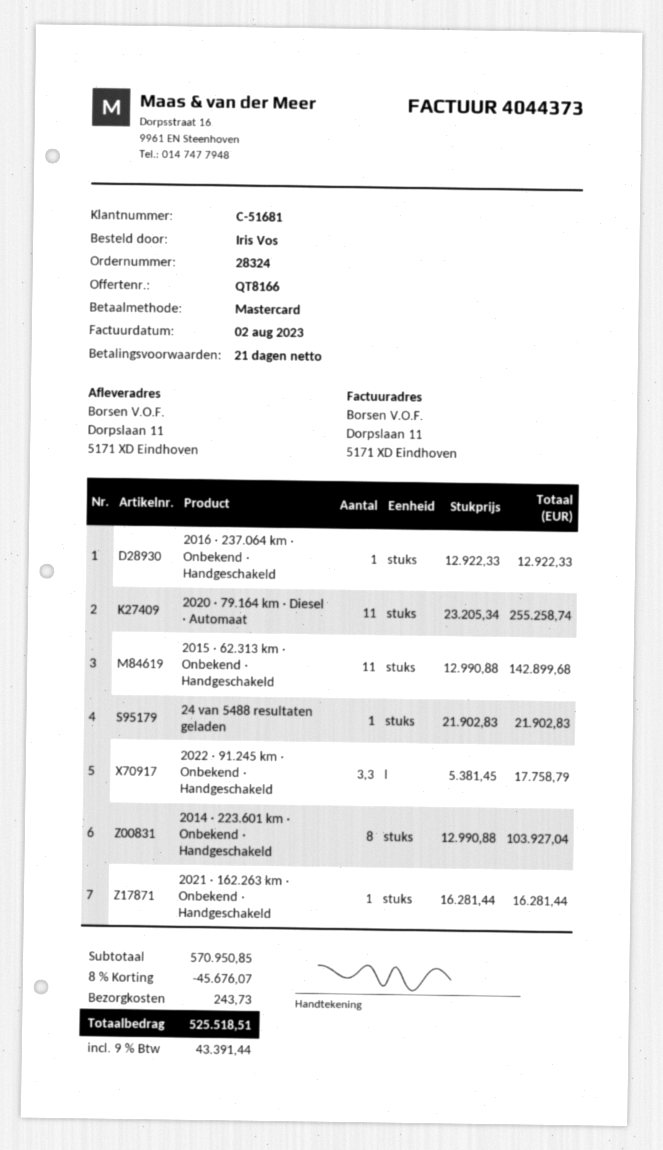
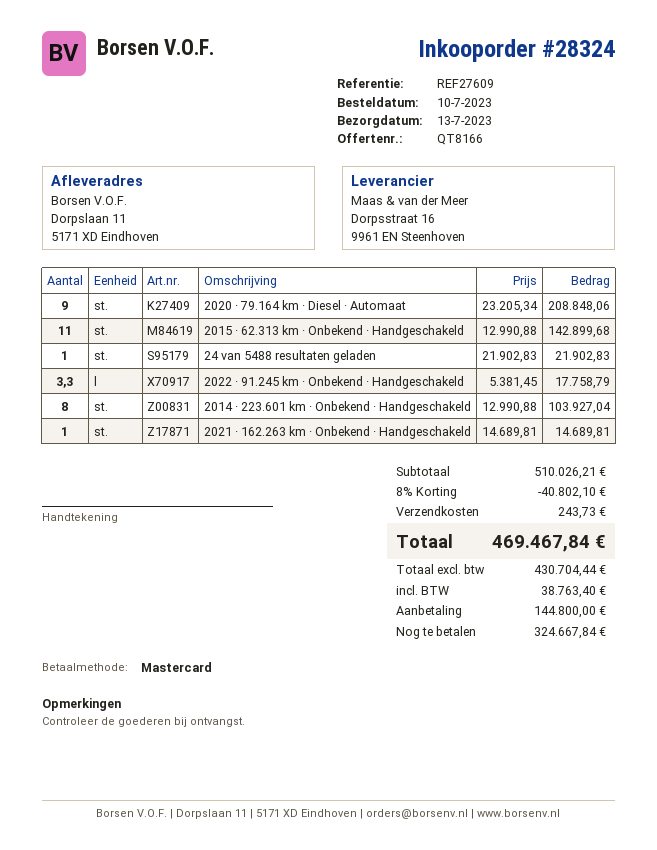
2016 · 237.064 km · Onbekend · Handgeschakeld: 1 x 12922.33 = 12922.33 -> none
2020 · 79.164 km · Diesel · Automaat: 11 x 23205.34 = 255258.74 -> 9 x 23205.34 = 208848.06
2021 · 162.263 km · Onbekend · Handgeschakeld: 1 x 16281.44 = 16281.44 -> 1 x 14689.81 = 14689.81
subtotal: 570950.85 -> 510026.21
discount: 8% = 45676.07 -> 8% = 40802.10
tax: 43391.44 -> 38763.40
total: 525518.51 -> 469467.84

